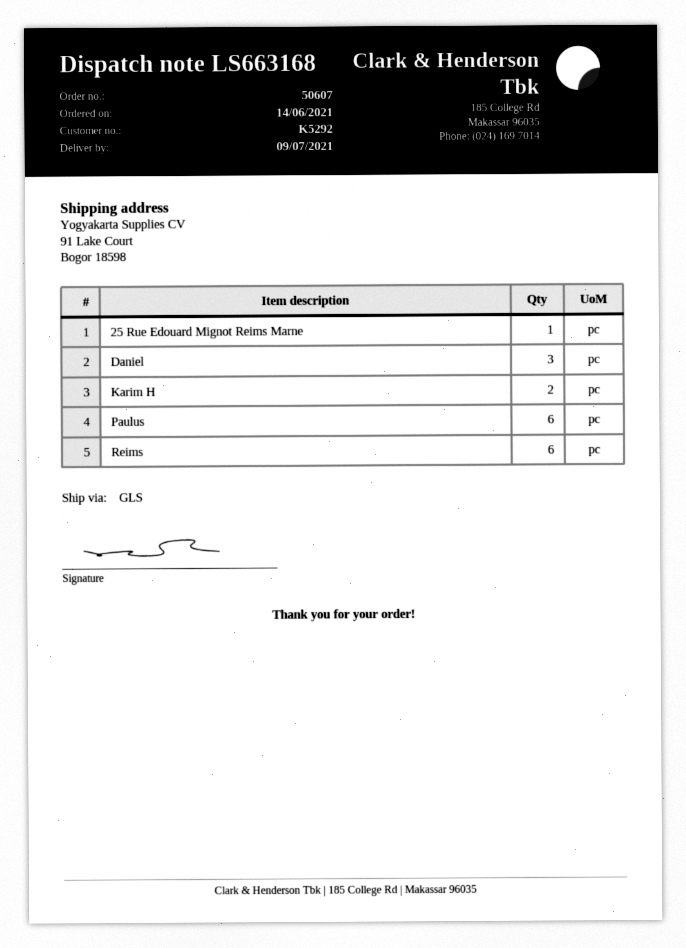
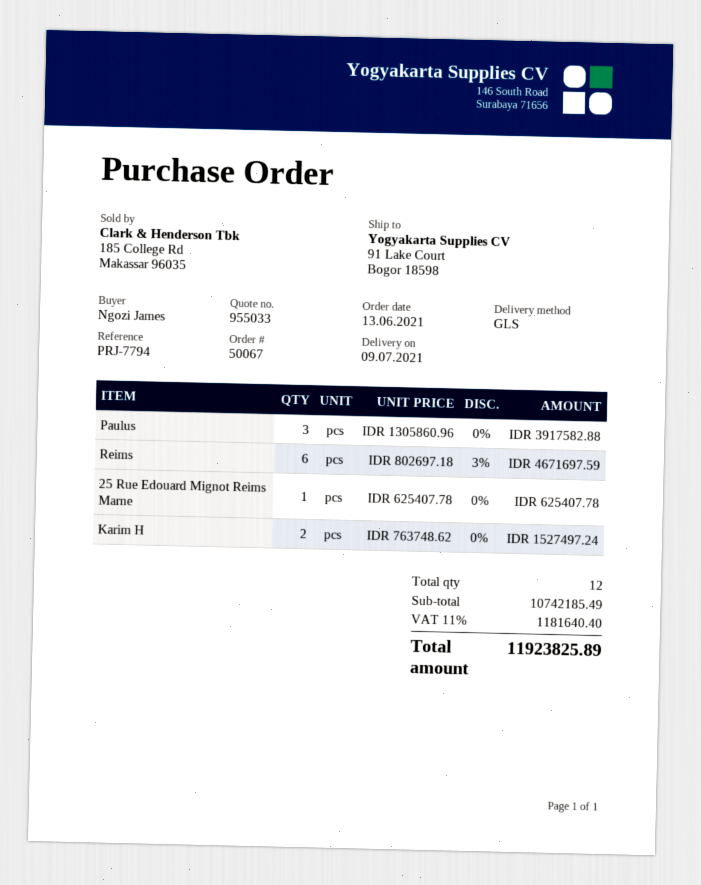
order number: 50607 -> 50067
order date: 2021-06-14 -> 2021-06-13
Daniel: 3 -> none
Paulus: 6 -> 3

